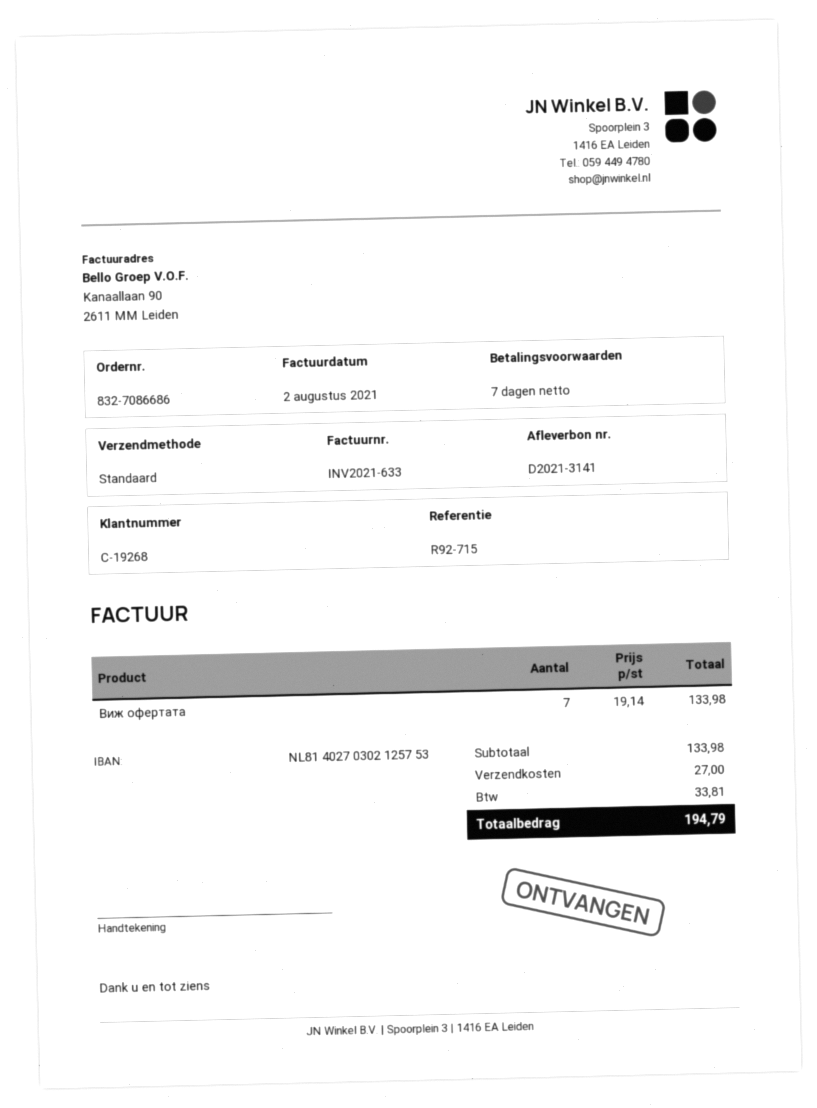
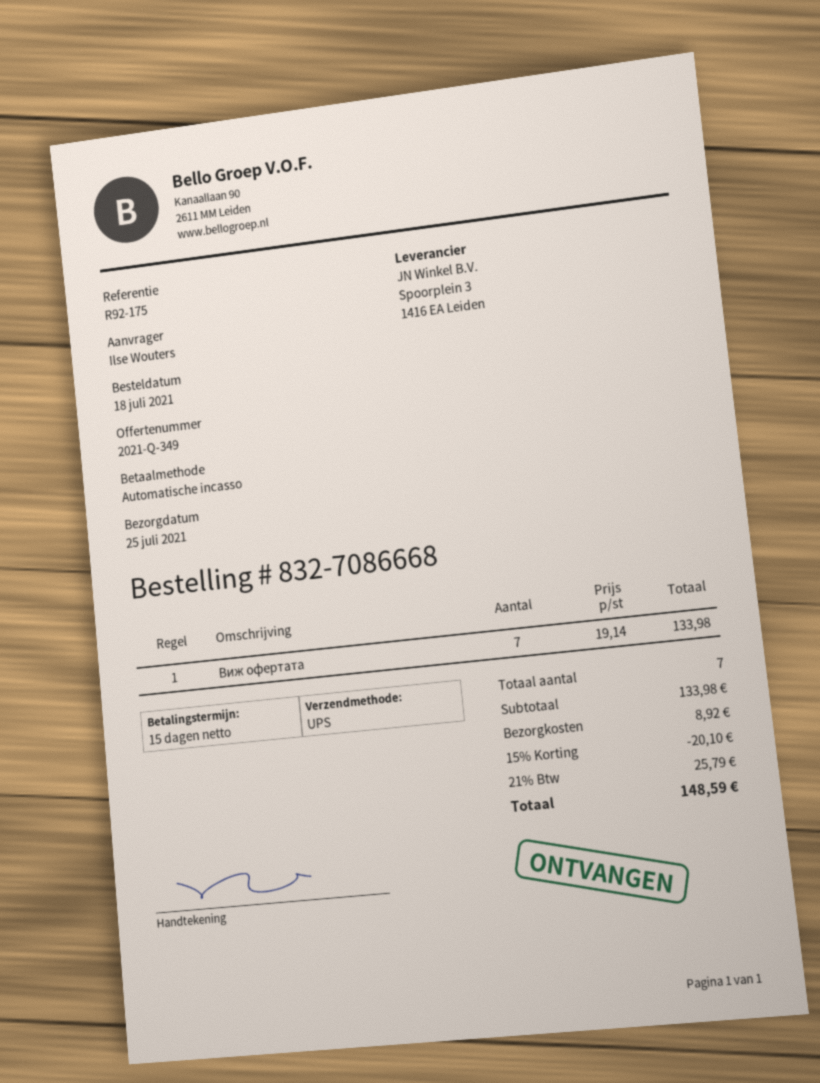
order number: 832-7086686 -> 832-7086668
payment terms: 7 days -> 15 days
reference: R92-715 -> R92-175
shipping method: standard -> UPS
discount: none -> 15% = 20.10
shipping: 27.00 -> 8.92
tax: 33.81 -> 25.79
total: 194.79 -> 148.59

